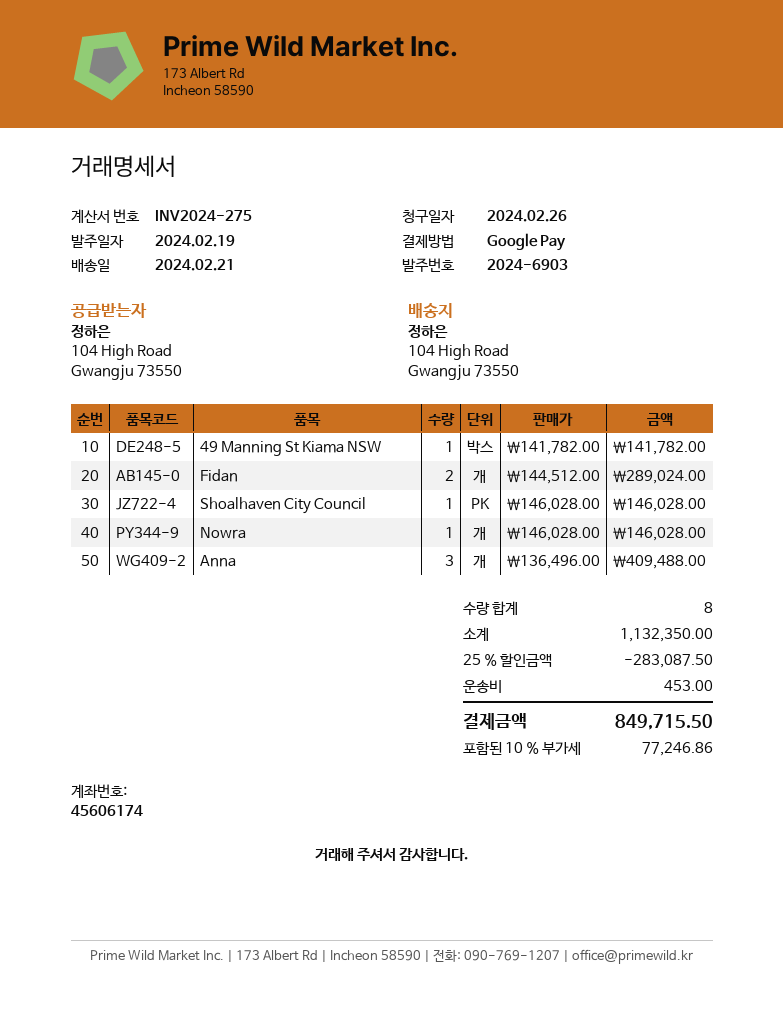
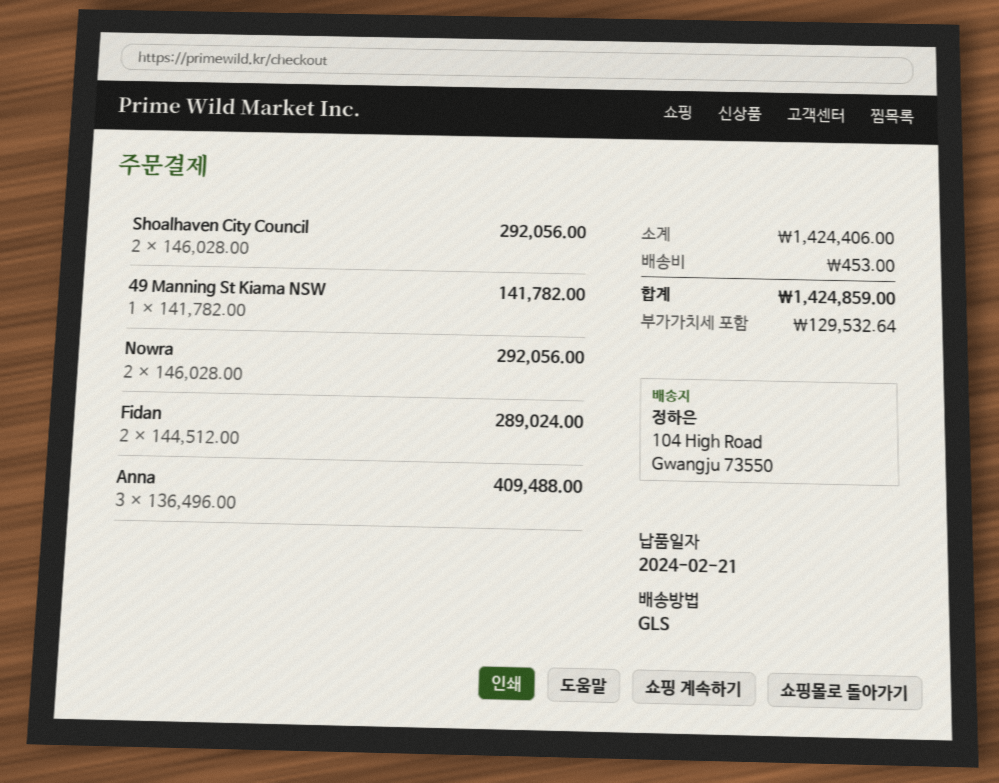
Shoalhaven City Council: 1 x 146028.00 = 146028.00 -> 2 x 146028.00 = 292056.00
Nowra: 1 x 146028.00 = 146028.00 -> 2 x 146028.00 = 292056.00
subtotal: 1132350.00 -> 1424406.00
discount: 25% = 283087.50 -> none
tax: 77246.86 -> 129532.64
total: 849715.50 -> 1424859.00

